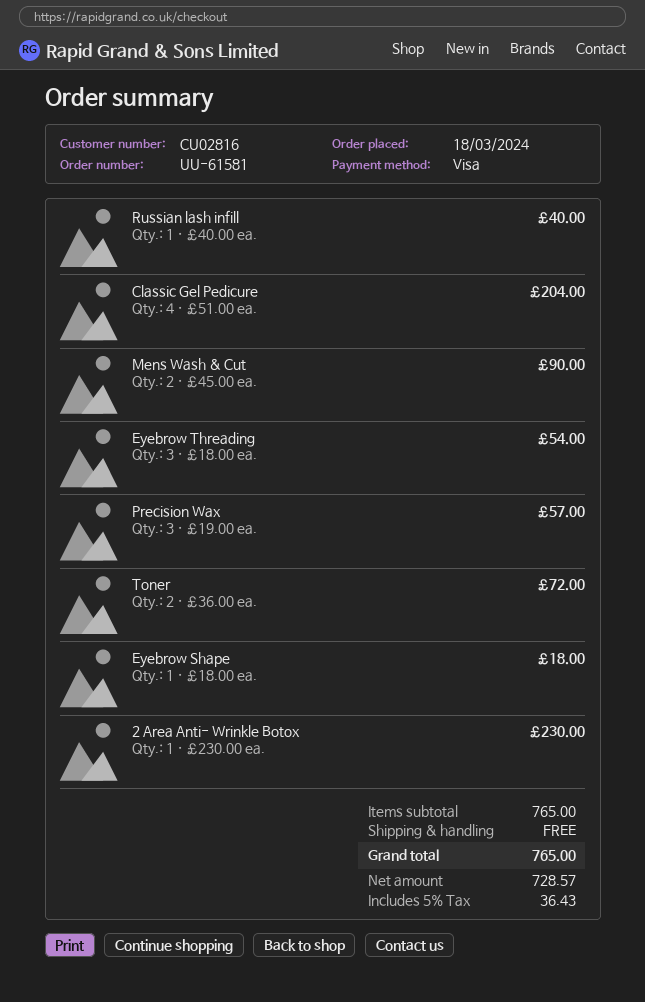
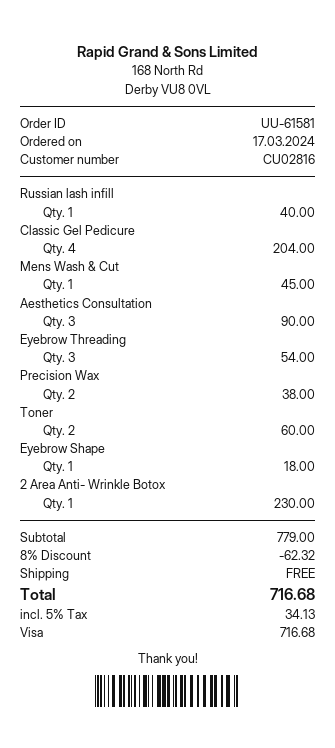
order date: 2024-03-18 -> 2024-03-17
Mens Wash & Cut: 2 for 90.00 -> 1 for 45.00
Precision Wax: 3 for 57.00 -> 2 for 38.00
Toner: 2 for 72.00 -> 2 for 60.00
Aesthetics Consultation: none -> 3 for 90.00
subtotal: 765.00 -> 779.00
discount: none -> 8% = 62.32
tax: 5% = 36.43 -> 5% = 34.13
total: 765.00 -> 716.68

